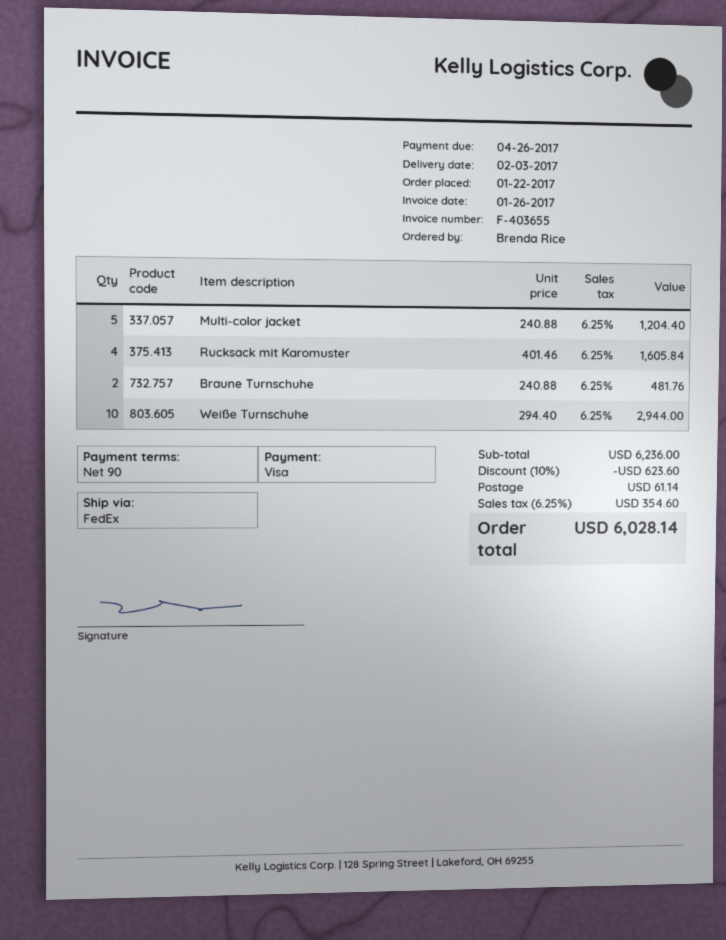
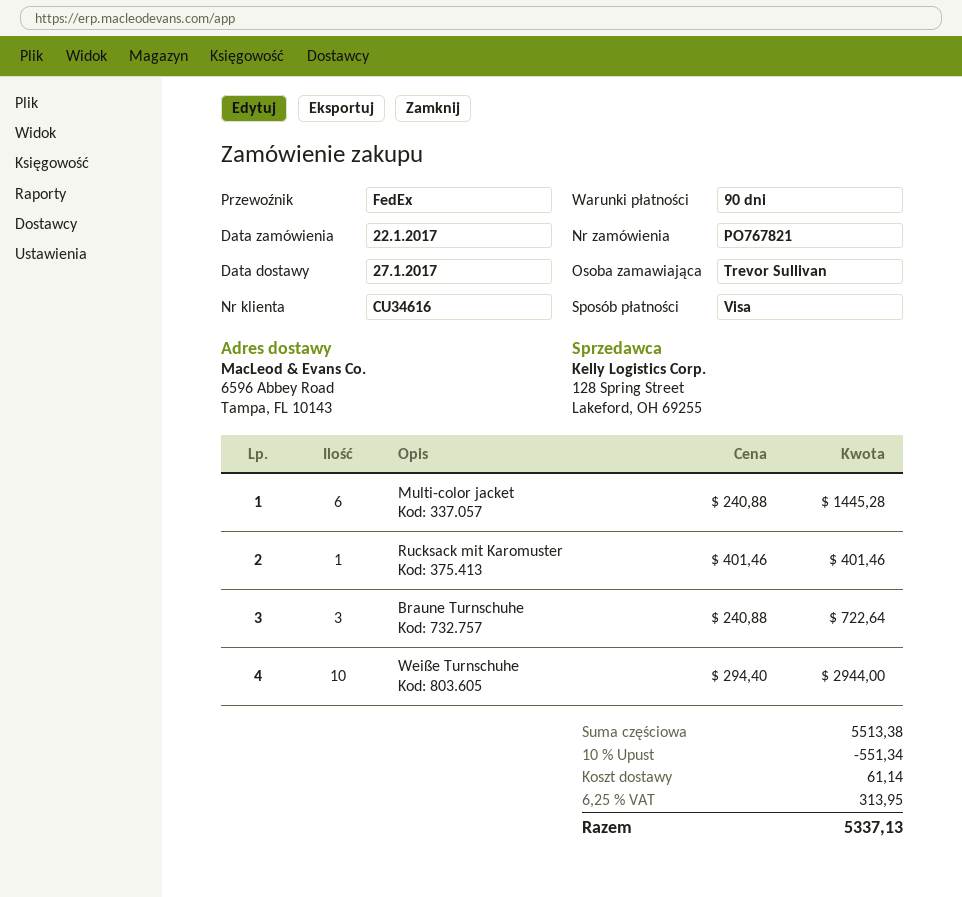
delivery date: 2017-02-03 -> 2017-01-27
ordered by: Brenda Rice -> Trevor Sullivan
Multi-color jacket: 5 x 240.88 = 1204.40 -> 6 x 240.88 = 1445.28
Rucksack mit Karomuster: 4 x 401.46 = 1605.84 -> 1 x 401.46 = 401.46
Braune Turnschuhe: 2 x 240.88 = 481.76 -> 3 x 240.88 = 722.64
subtotal: 6236.00 -> 5513.38
discount: 10% = 623.60 -> 10% = 551.34
tax: 6.25% = 354.60 -> 6.25% = 313.95
total: 6028.14 -> 5337.13

